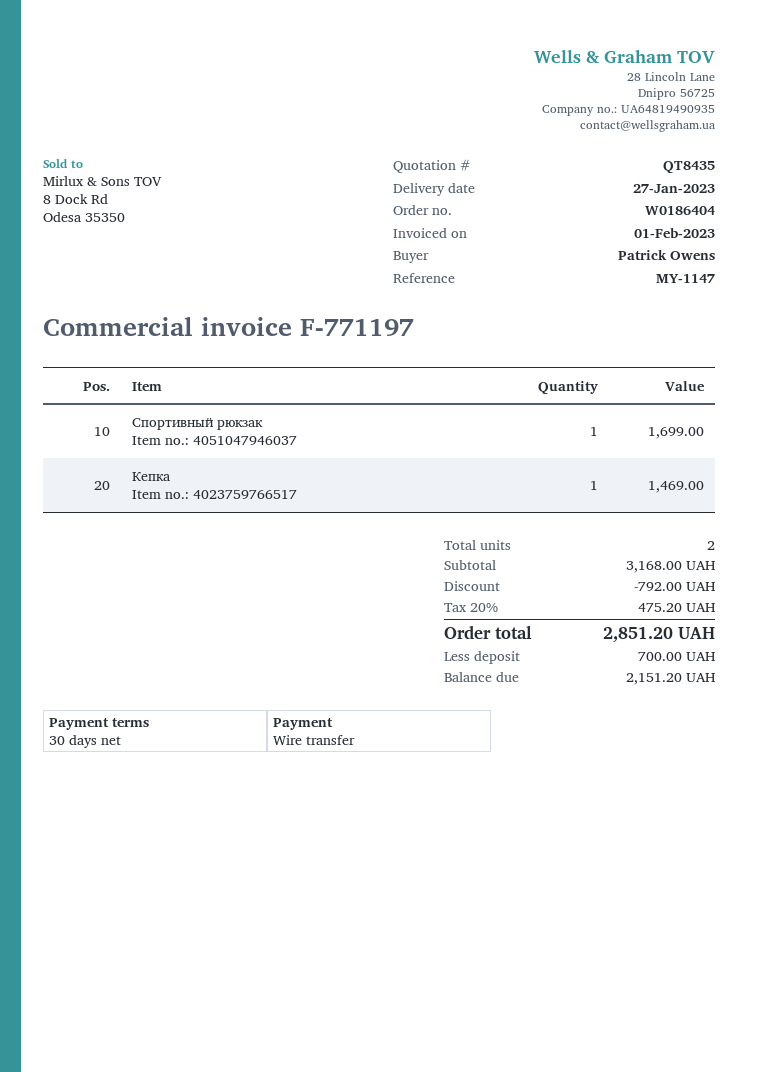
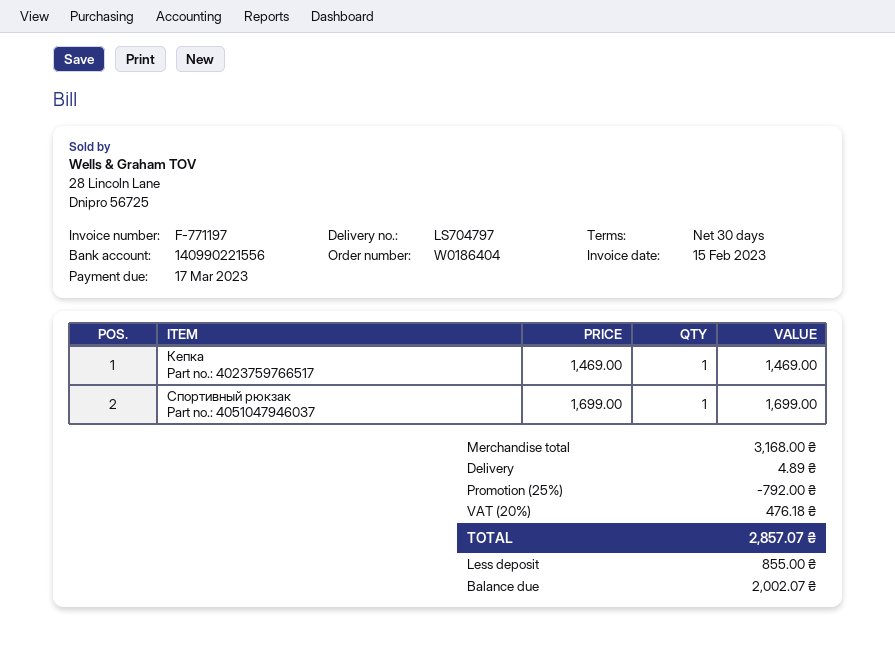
invoice date: 2023-02-01 -> 2023-02-15
shipping: none -> 4.89
tax: 20% = 475.20 -> 20% = 476.18
total: 2851.20 -> 2857.07
deposit: 700.00 -> 855.00
balance: 2151.20 -> 2002.07

